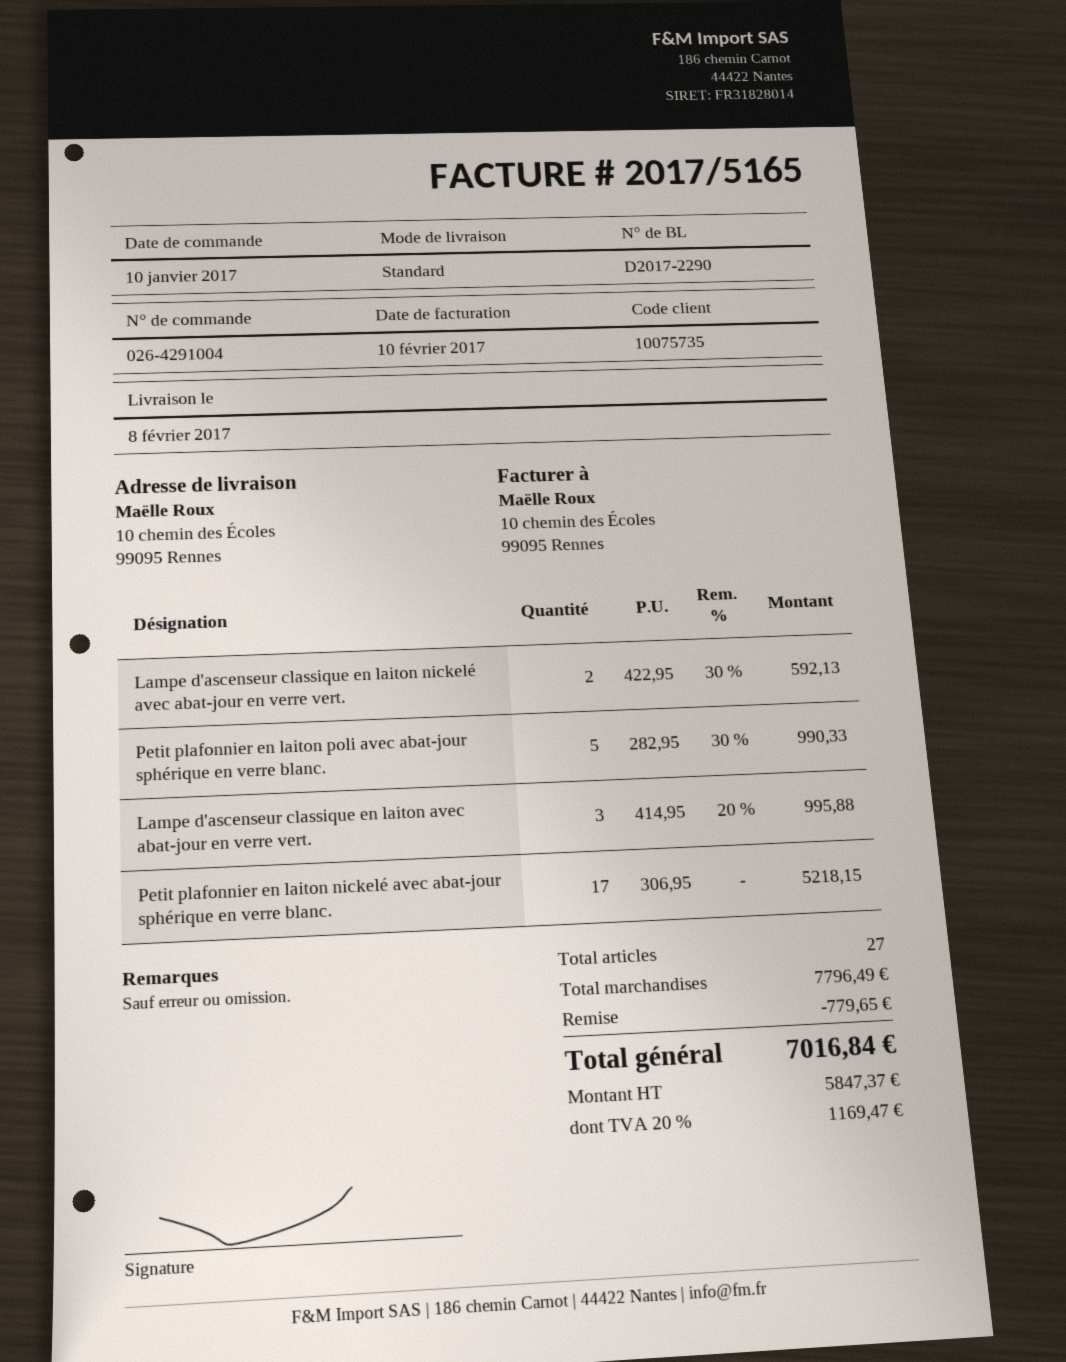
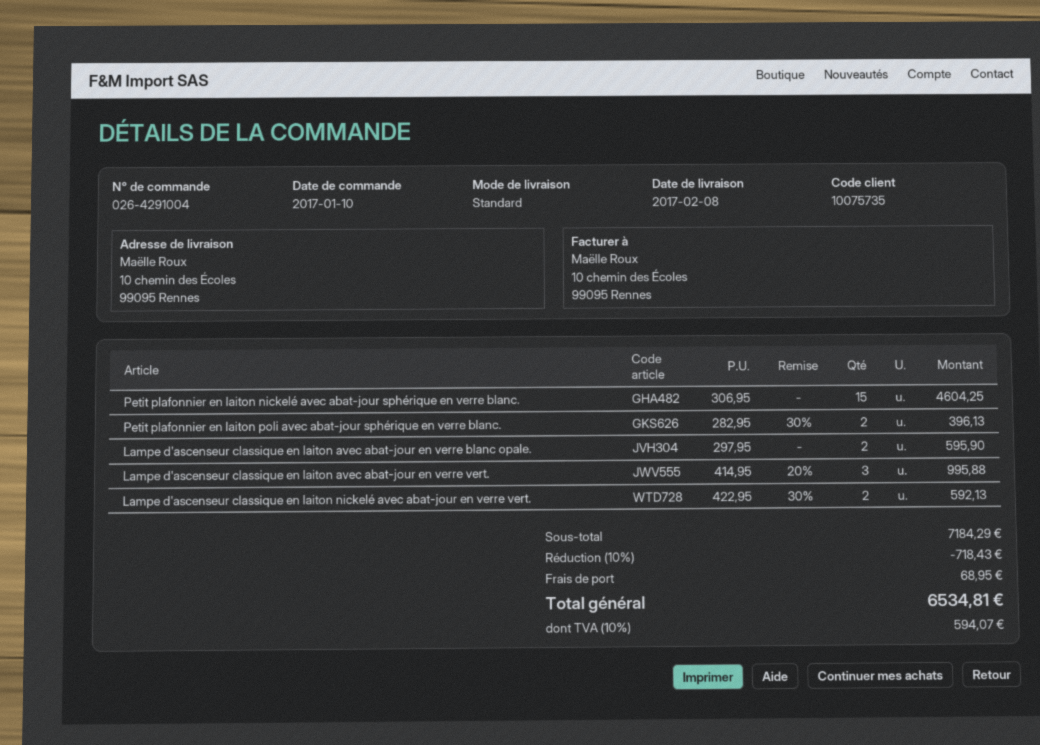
Petit plafonnier en laiton poli avec abat-jour sphérique en verre blanc.: 5 x 282.95 - 30% = 990.33 -> 2 x 282.95 - 30% = 396.13
Petit plafonnier en laiton nickelé avec abat-jour sphérique en verre blanc.: 17 x 306.95 = 5218.15 -> 15 x 306.95 = 4604.25
Lampe d'ascenseur classique en laiton avec abat-jour en verre blanc opale.: none -> 2 x 297.95 = 595.90
subtotal: 7796.49 -> 7184.29
discount: 779.65 -> 718.43
shipping: none -> 68.95
tax: 20% = 1169.47 -> 10% = 594.07
total: 7016.84 -> 6534.81

